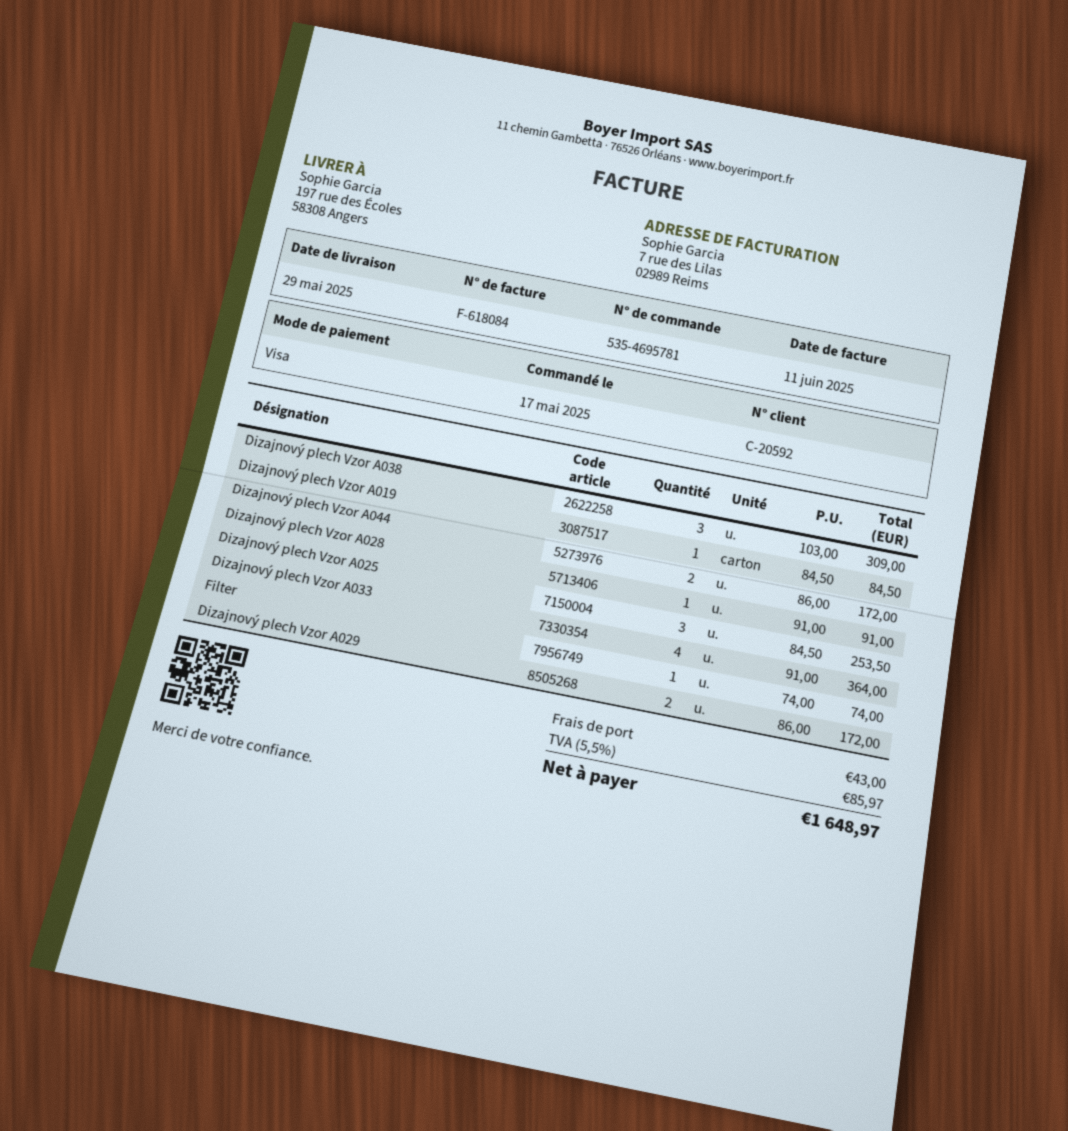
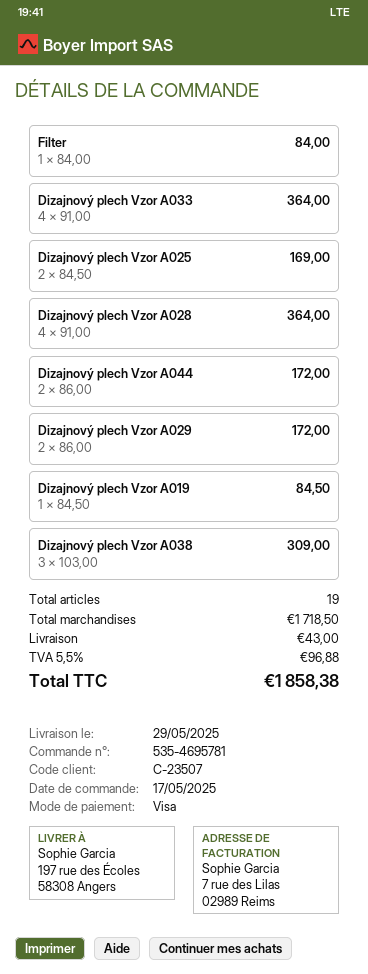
customer number: C-20592 -> C-23507
Dizajnový plech Vzor A028: 1 x 91.00 = 91.00 -> 4 x 91.00 = 364.00
Dizajnový plech Vzor A025: 3 x 84.50 = 253.50 -> 2 x 84.50 = 169.00
Filter: 1 x 74.00 = 74.00 -> 1 x 84.00 = 84.00
tax: 5.5% = 85.97 -> 5.5% = 96.88
total: 1648.97 -> 1858.38

